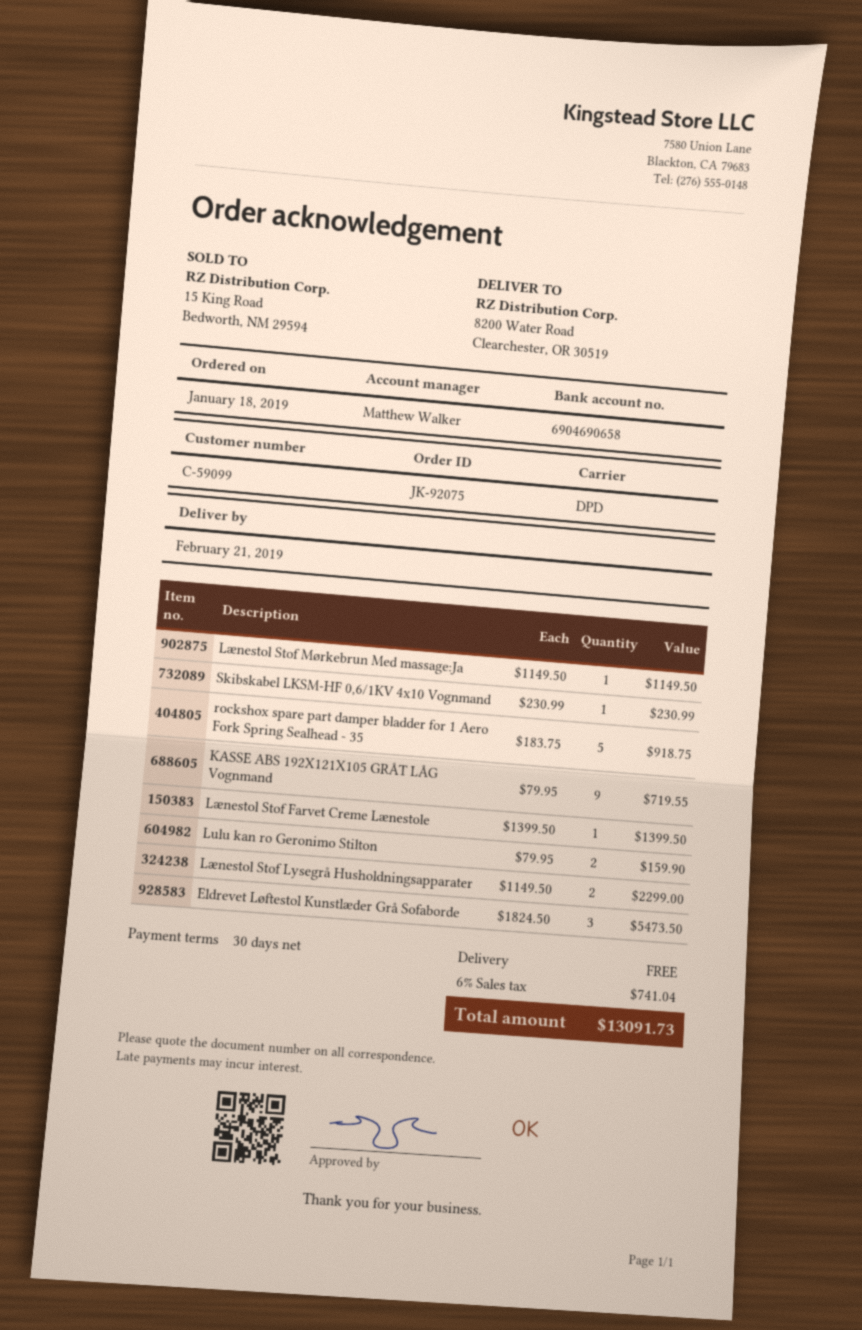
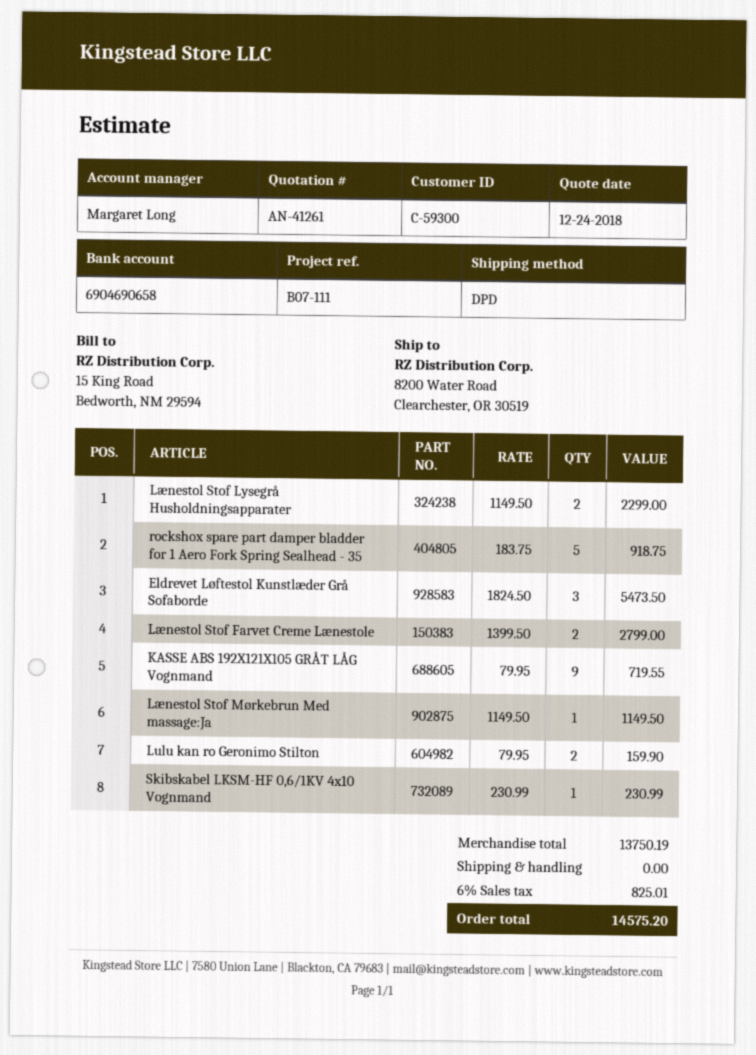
customer number: C-59099 -> C-59300
sales rep: Matthew Walker -> Margaret Long
Lænestol Stof Farvet Creme Lænestole: 1 x 1399.50 = 1399.50 -> 2 x 1399.50 = 2799.00
tax: 6% = 741.04 -> 6% = 825.01
total: 13091.73 -> 14575.20

